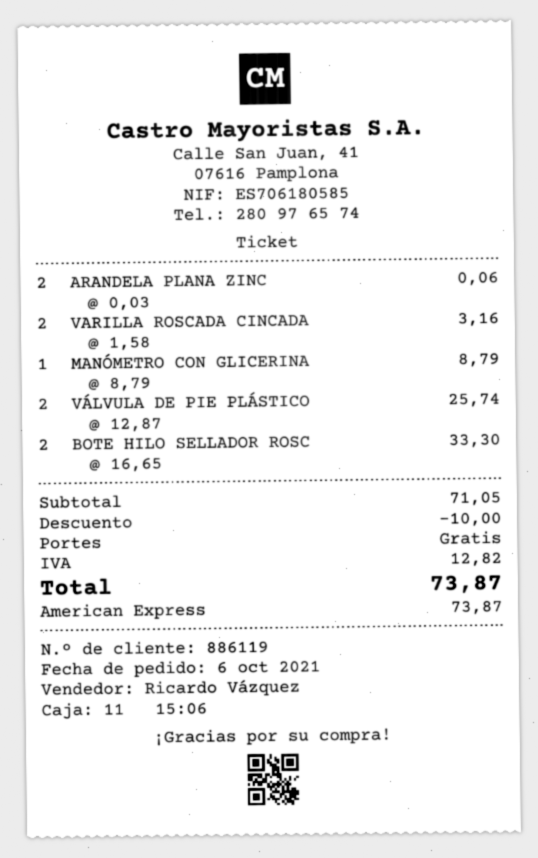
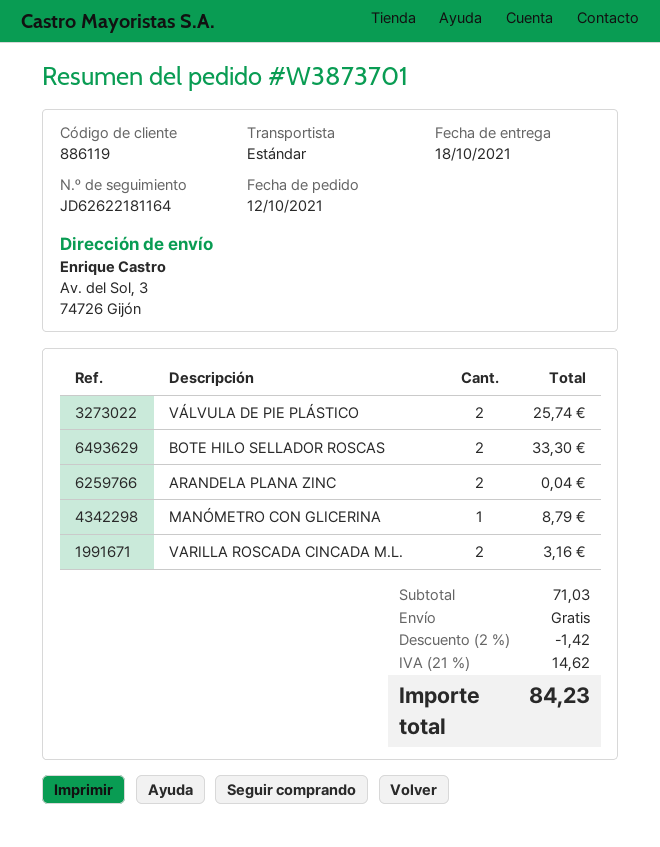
order date: 2021-10-06 -> 2021-10-12
ARANDELA PLANA ZINC: 2 for 0.06 -> 2 for 0.04
subtotal: 71.05 -> 71.03
discount: 10.00 -> 1.42
tax: 12.82 -> 14.62
total: 73.87 -> 84.23

